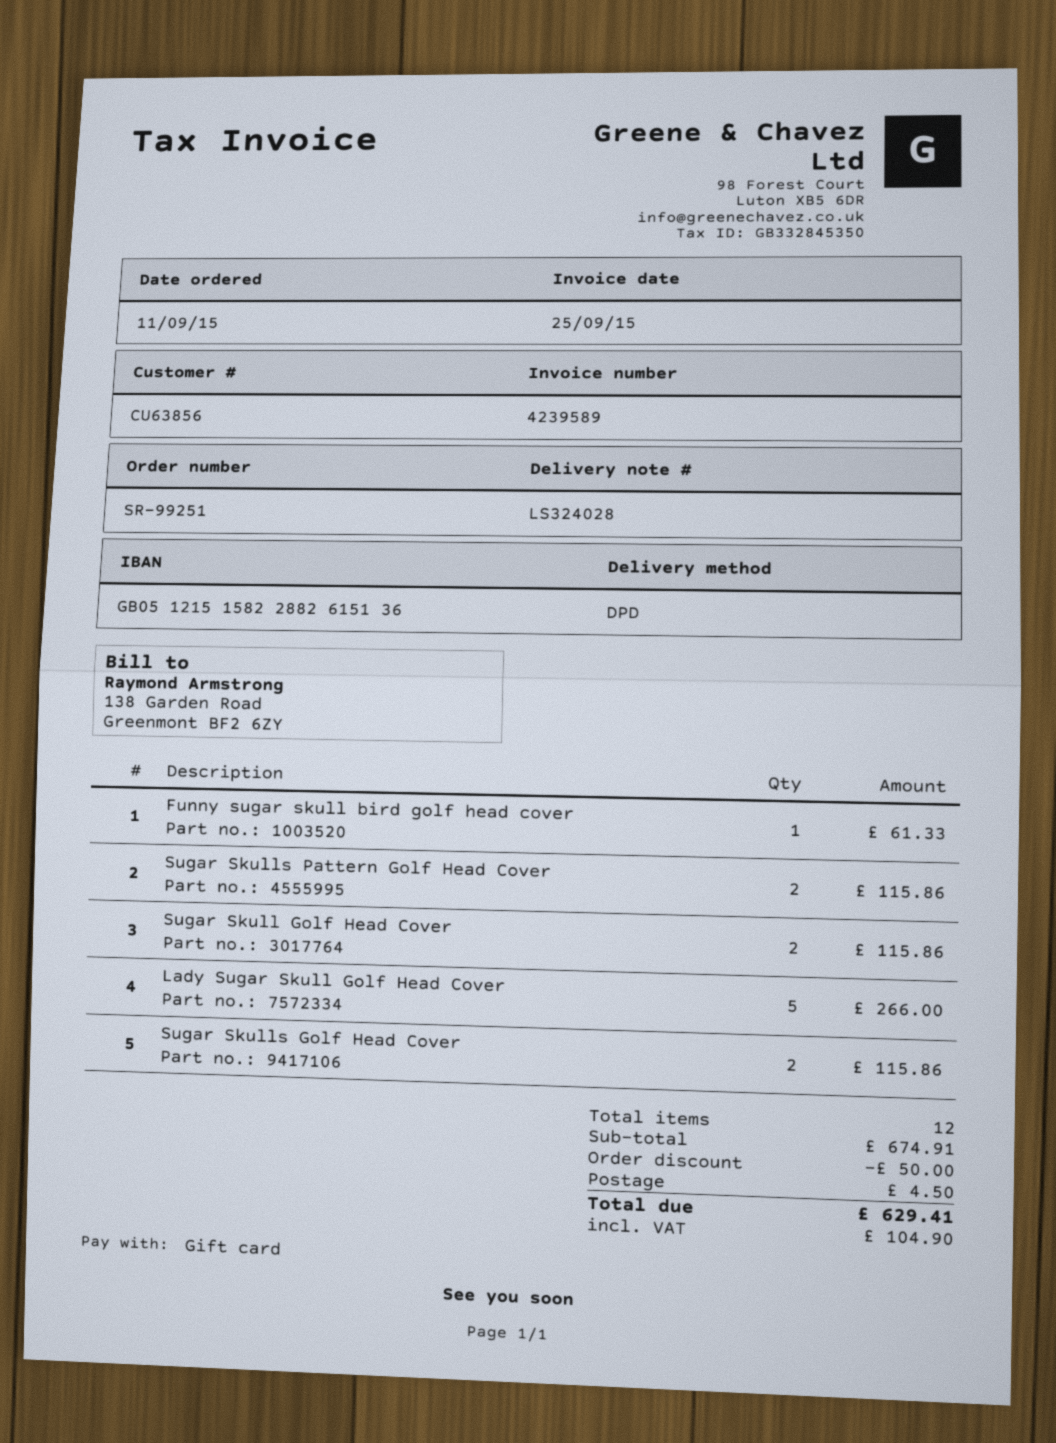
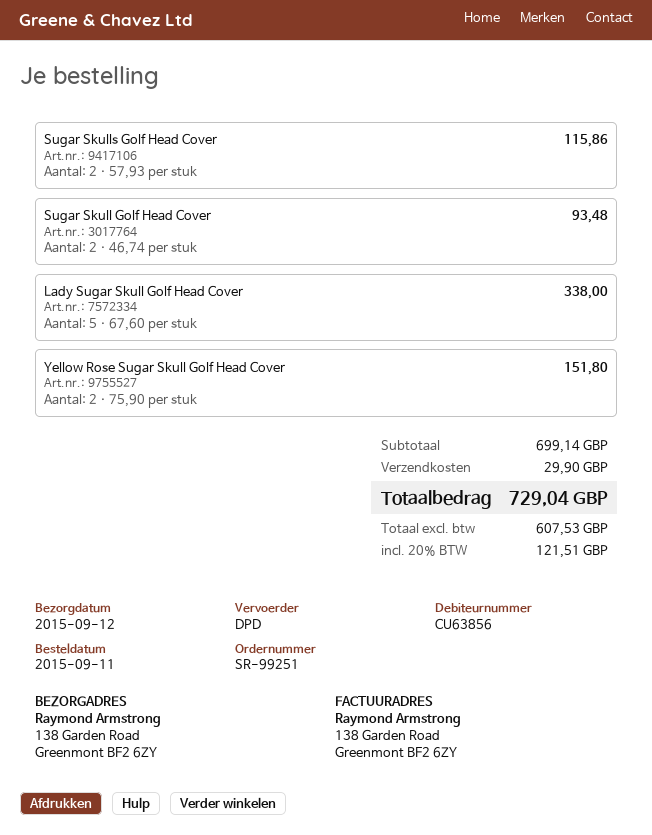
Funny sugar skull bird golf head cover: 1 for 61.33 -> none
Sugar Skulls Pattern Golf Head Cover: 2 for 115.86 -> none
Sugar Skull Golf Head Cover: 2 for 115.86 -> 2 for 93.48
Lady Sugar Skull Golf Head Cover: 5 for 266.00 -> 5 for 338.00
Yellow Rose Sugar Skull Golf Head Cover: none -> 2 for 151.80
subtotal: 674.91 -> 699.14
discount: 50.00 -> none
shipping: 4.50 -> 29.90
tax: 104.90 -> 121.51
total: 629.41 -> 729.04

